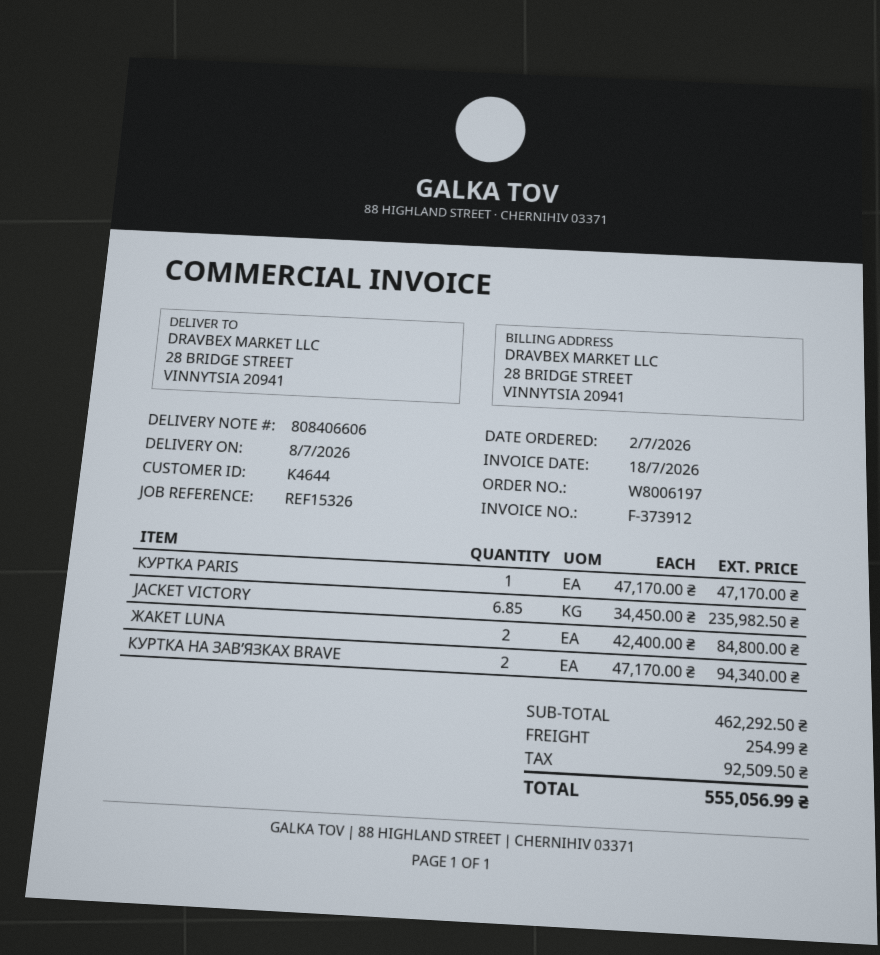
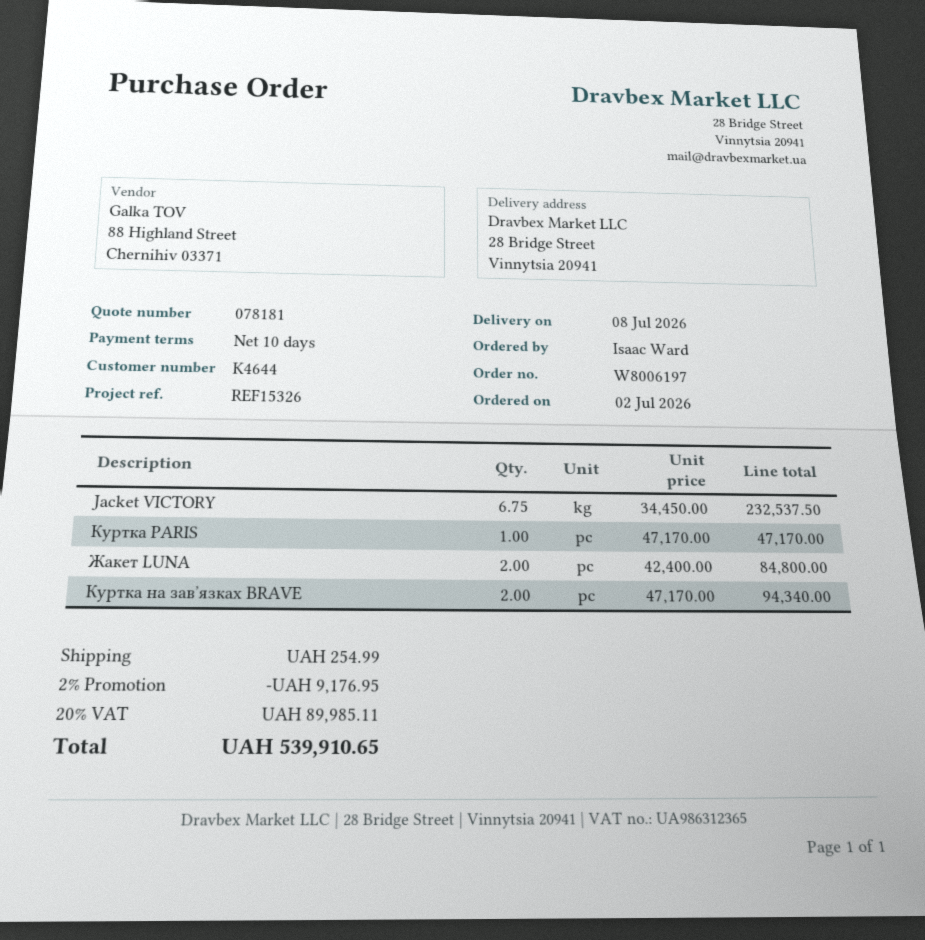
JACKET VICTORY: 6.85 x 34450.00 = 235982.50 -> 6.75 x 34450.00 = 232537.50
discount: none -> 2% = 9176.95
tax: 92509.50 -> 89985.11
total: 555056.99 -> 539910.65

